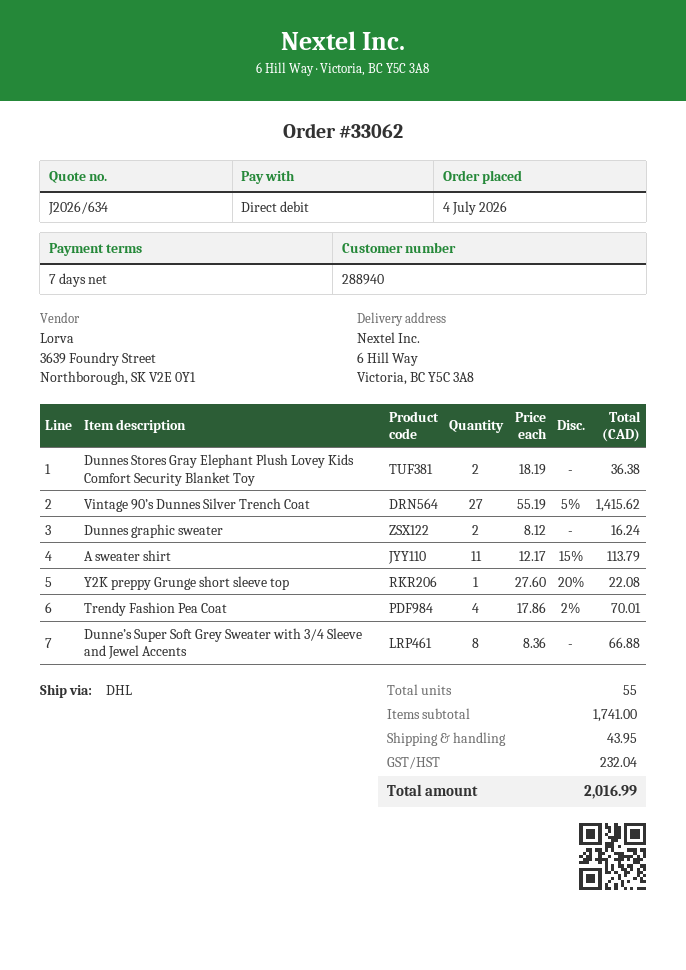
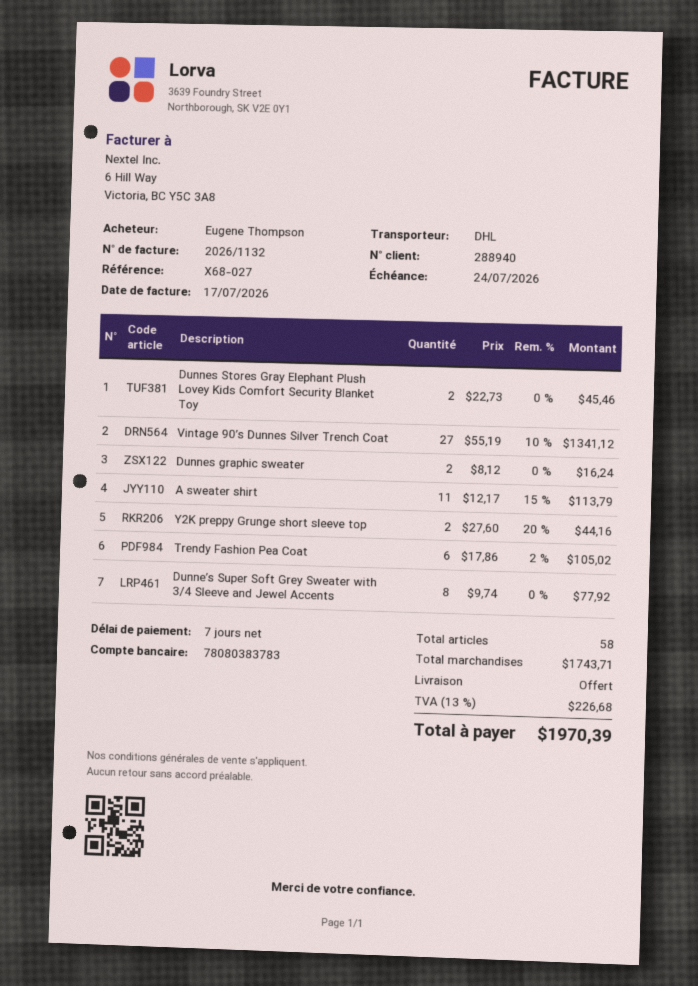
Dunnes Stores Gray Elephant Plush Lovey Kids Comfort Security Blanket Toy: 2 x 18.19 = 36.38 -> 2 x 22.73 = 45.46
Vintage 90’s Dunnes Silver Trench Coat: 27 x 55.19 - 5% = 1415.62 -> 27 x 55.19 - 10% = 1341.12
Y2K preppy Grunge short sleeve top: 1 x 27.60 - 20% = 22.08 -> 2 x 27.60 - 20% = 44.16
Trendy Fashion Pea Coat: 4 x 17.86 - 2% = 70.01 -> 6 x 17.86 - 2% = 105.02
Dunne’s Super Soft Grey Sweater with 3/4 Sleeve and Jewel Accents: 8 x 8.36 = 66.88 -> 8 x 9.74 = 77.92
total quantity: 55 -> 58
subtotal: 1741.00 -> 1743.71
shipping: 43.95 -> 0.00
tax: 232.04 -> 226.68
total: 2016.99 -> 1970.39

